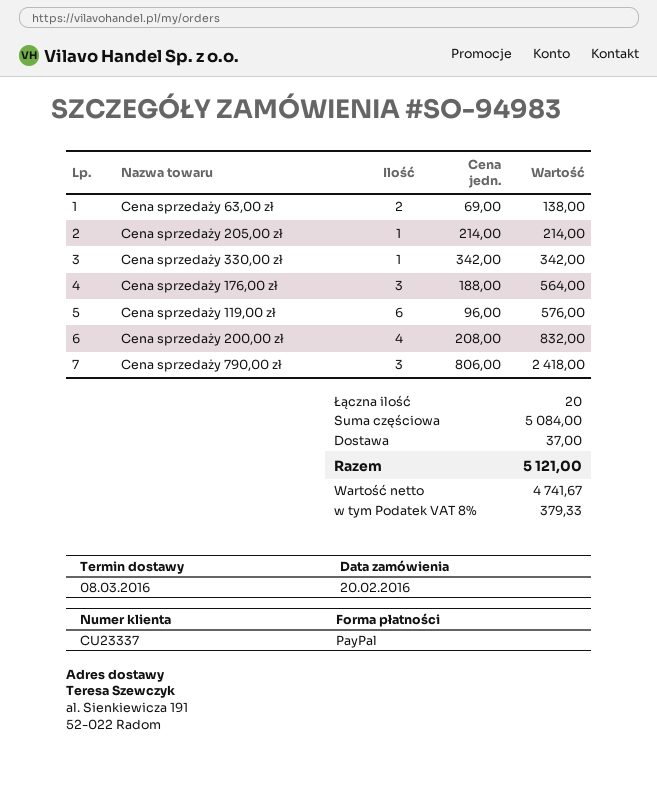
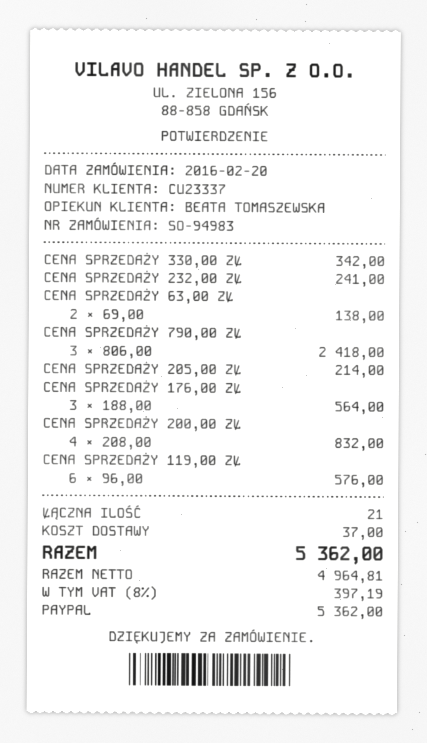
CENA SPRZEDAŻY 232,00 ZŁ: none -> 1 x 241.00 = 241.00
total quantity: 20 -> 21
net: 4741.67 -> 4964.81
tax: 8% = 379.33 -> 8% = 397.19
total: 5121.00 -> 5362.00

